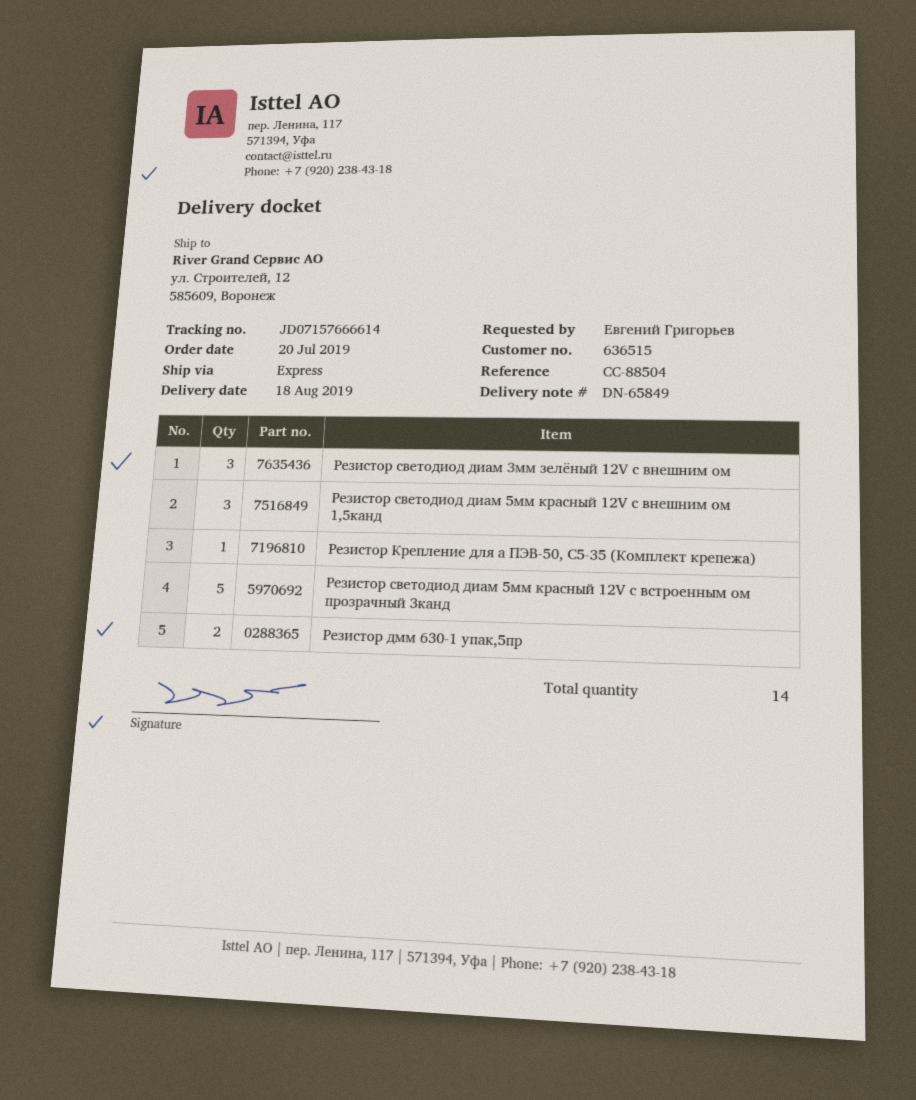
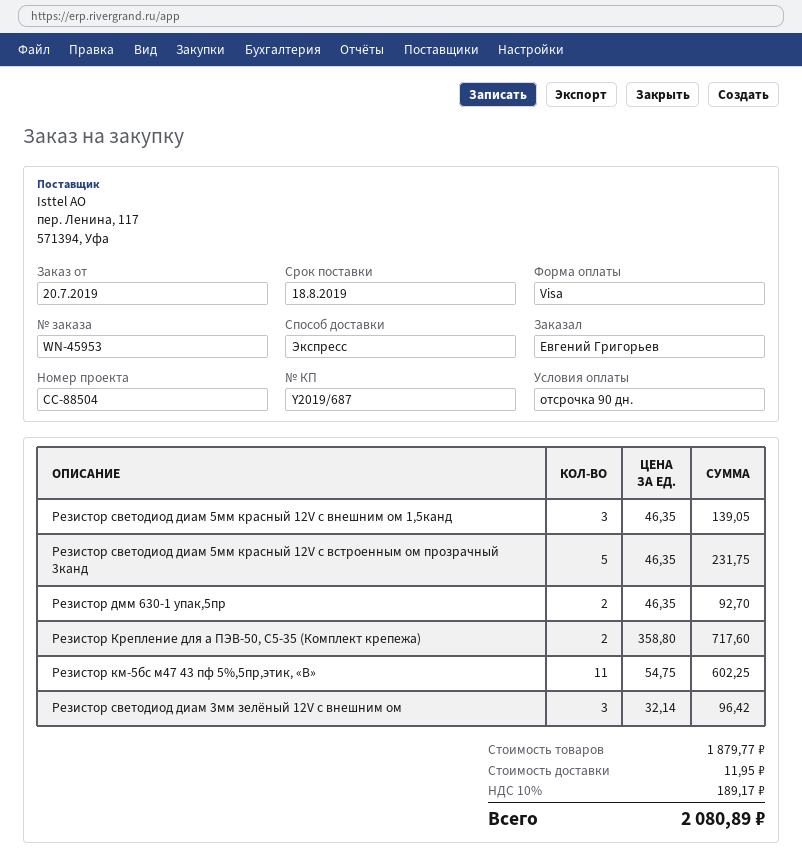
Резистор Крепление для а ПЭВ-50, С5-35 (Комплект крепежа): 1 -> 2
Резистор км-5бс м47 43 пф 5%,5пр,этик, «В»: none -> 11

